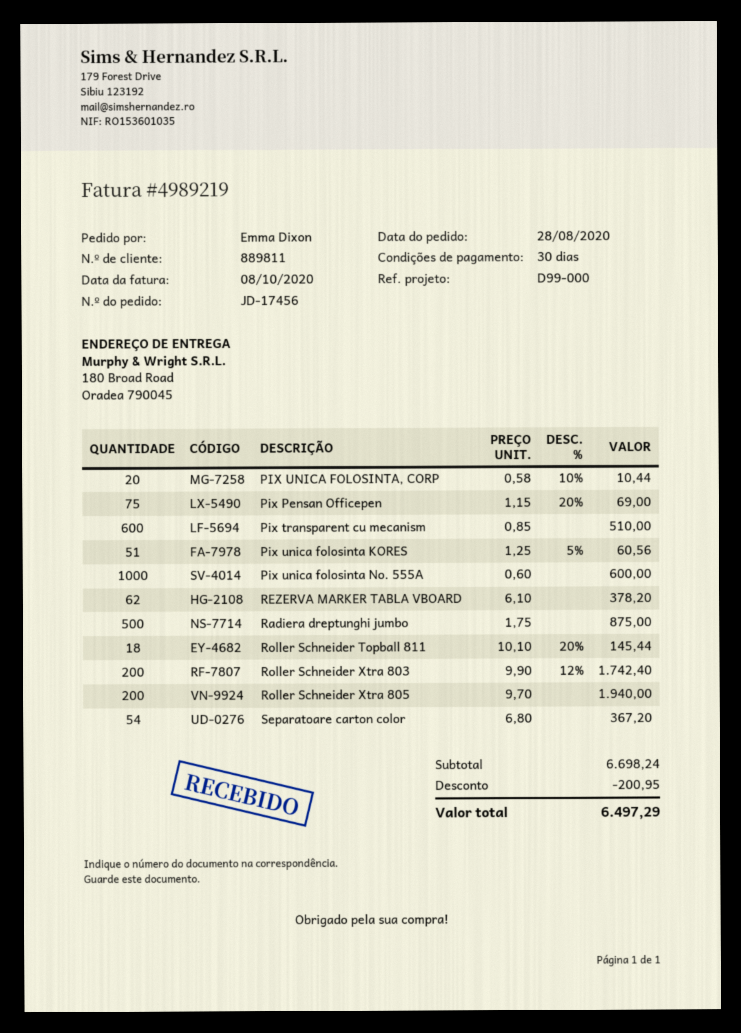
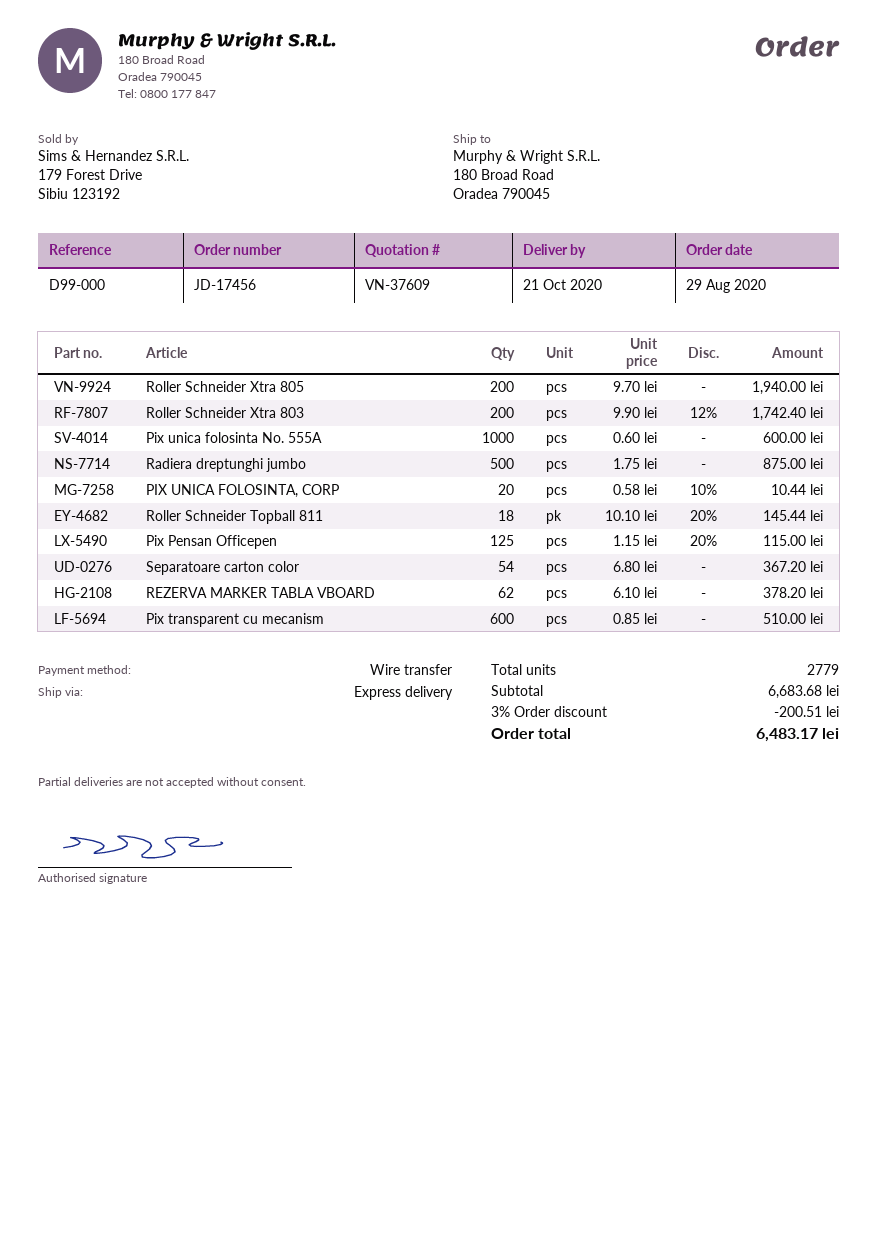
order date: 2020-08-28 -> 2020-08-29
Pix Pensan Officepen: 75 x 1.15 - 20% = 69.00 -> 125 x 1.15 - 20% = 115.00
Pix unica folosinta KORES: 51 x 1.25 - 5% = 60.56 -> none
subtotal: 6698.24 -> 6683.68
discount: 200.95 -> 200.51
total: 6497.29 -> 6483.17

